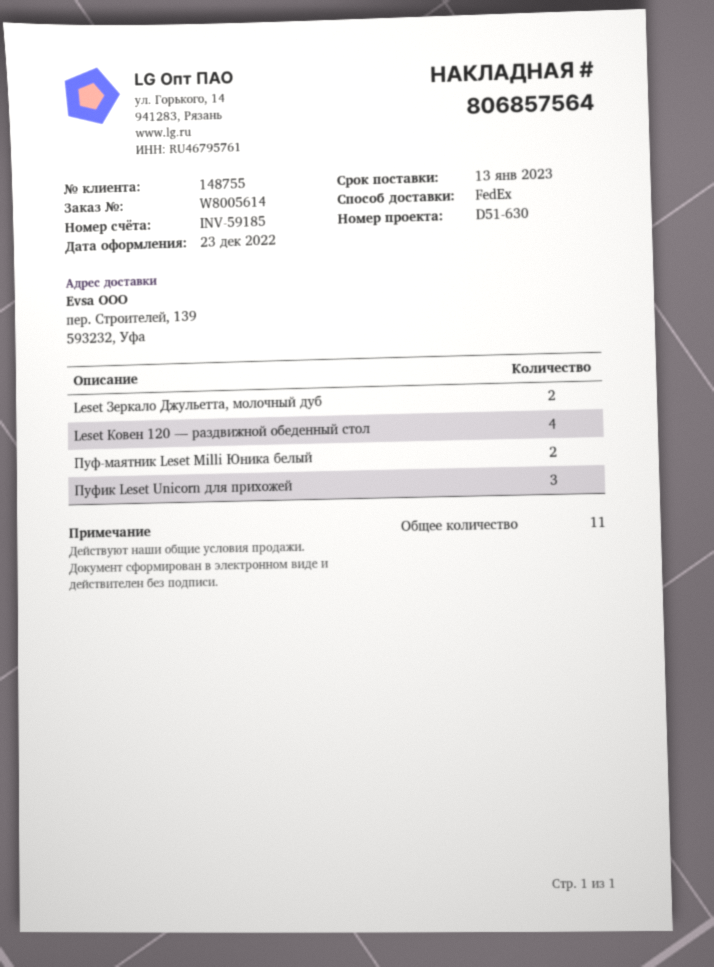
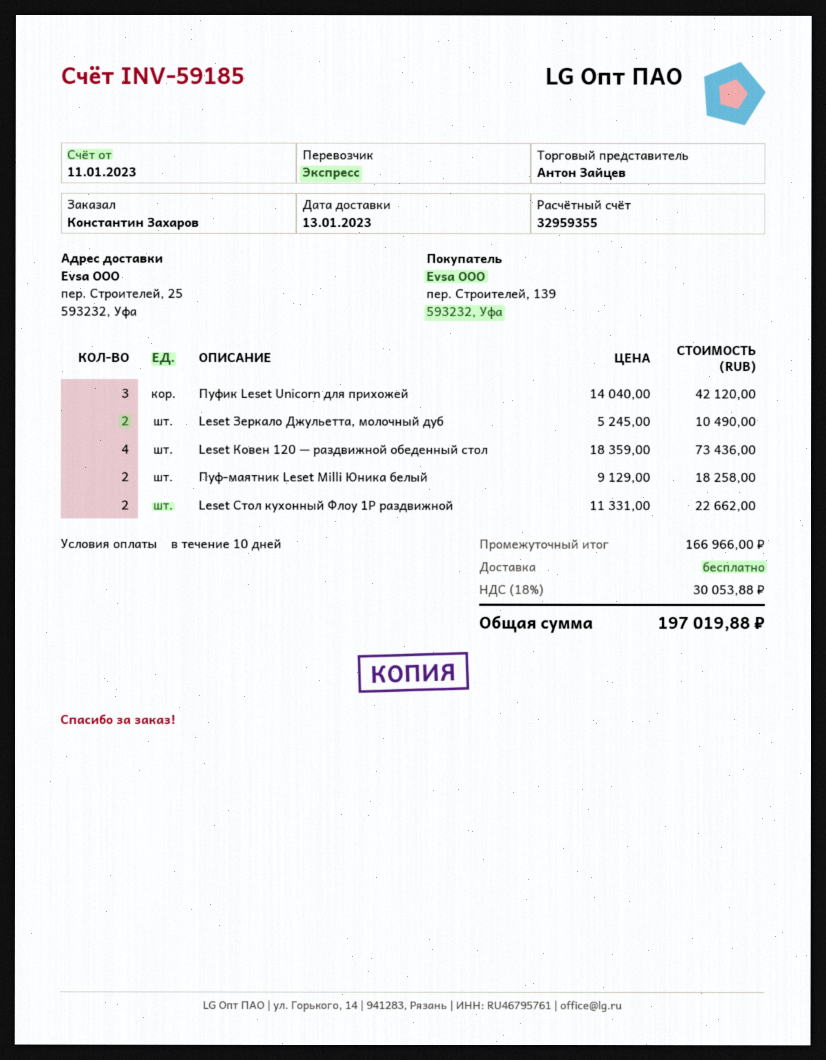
shipping method: FedEx -> express
ship to: пер. Строителей, 139, 593232, Уфа -> пер. Строителей, 25, 593232, Уфа
Leset Стол кухонный Флоу 1Р раздвижной: none -> 2

